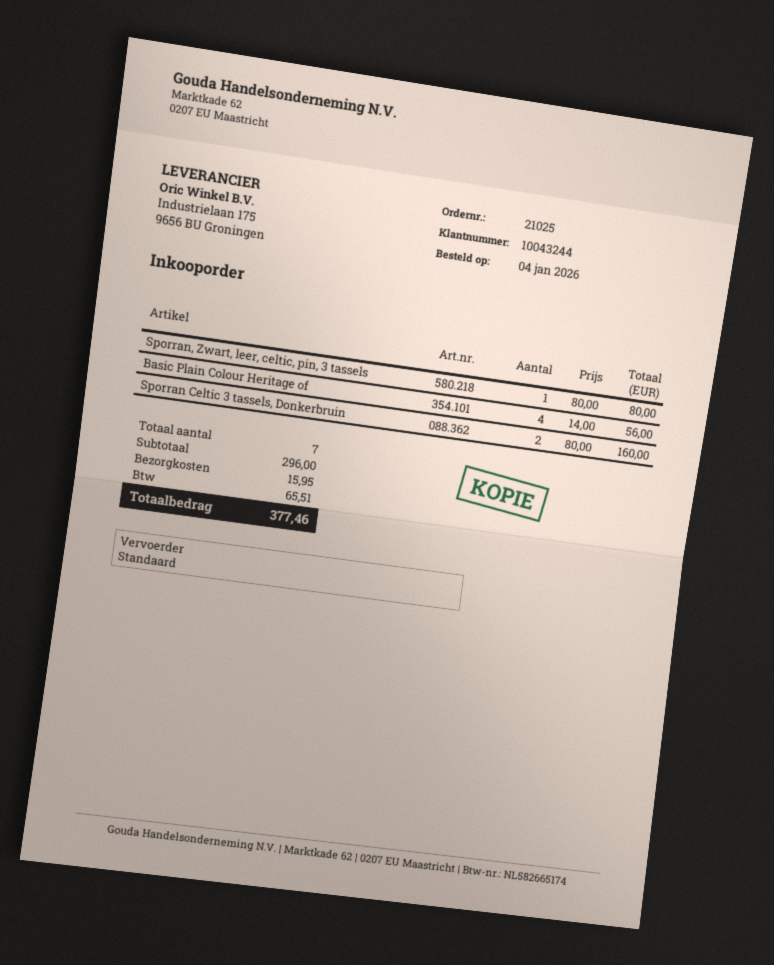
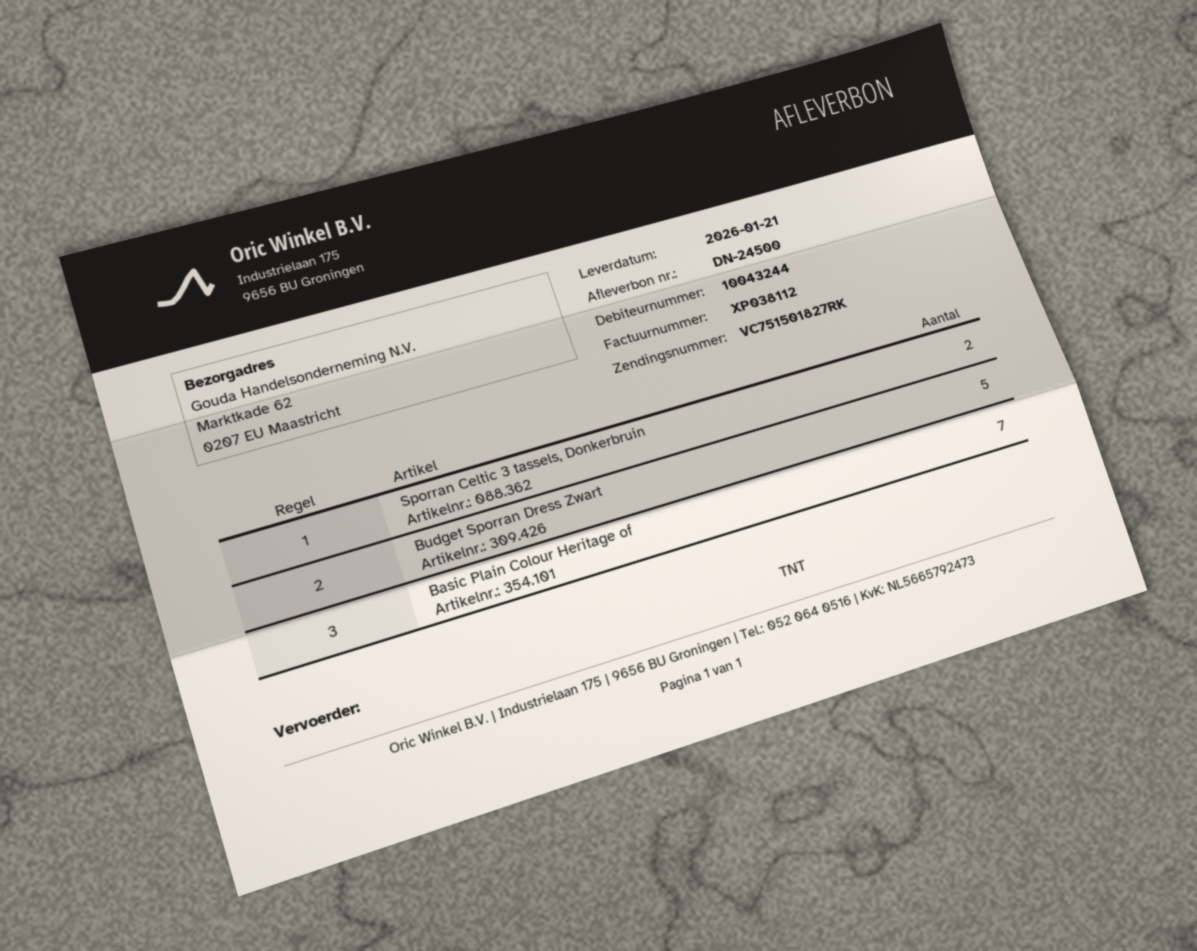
shipping method: standard -> TNT
Sporran, Zwart, leer, celtic, pin, 3 tassels: 1 -> none
Basic Plain Colour Heritage of: 4 -> 7
Budget Sporran Dress Zwart: none -> 5

